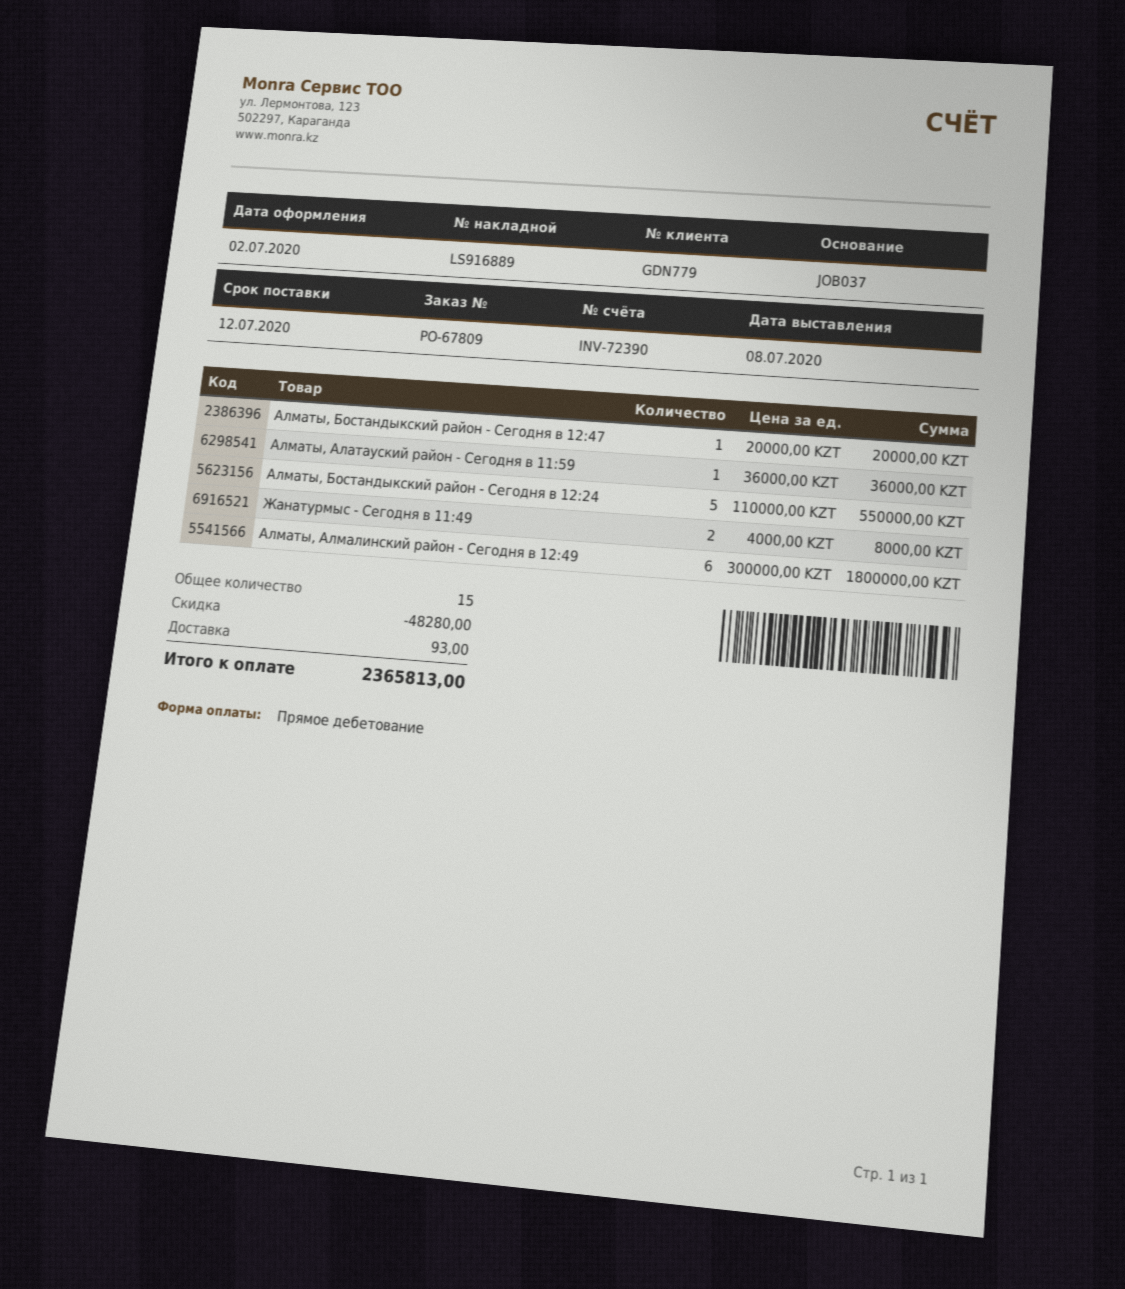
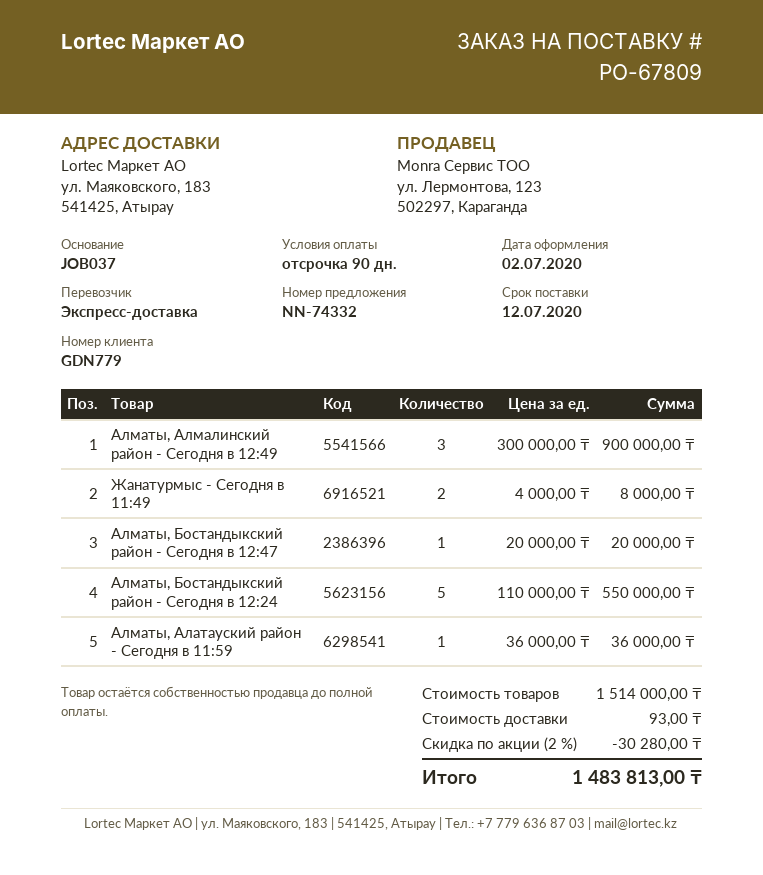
Алматы, Алмалинский район - Сегодня в 12:49: 6 x 300000.00 = 1800000.00 -> 3 x 300000.00 = 900000.00
discount: 48280.00 -> 30280.00
total: 2365813.00 -> 1483813.00

